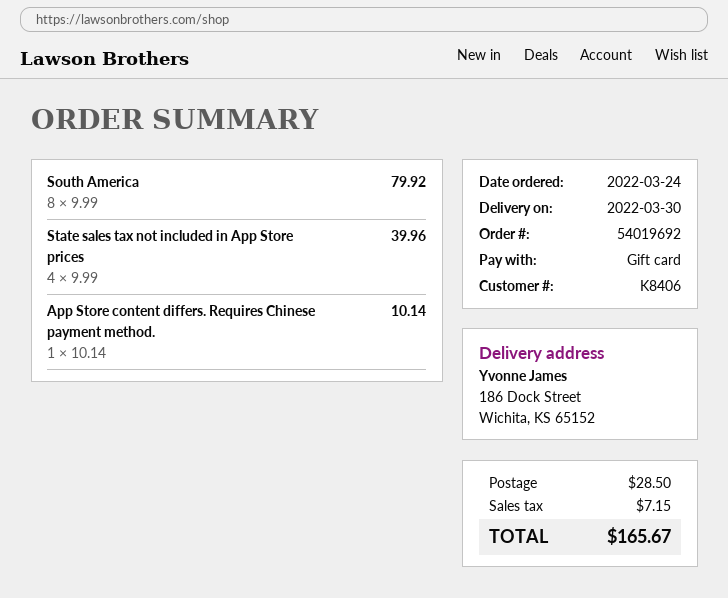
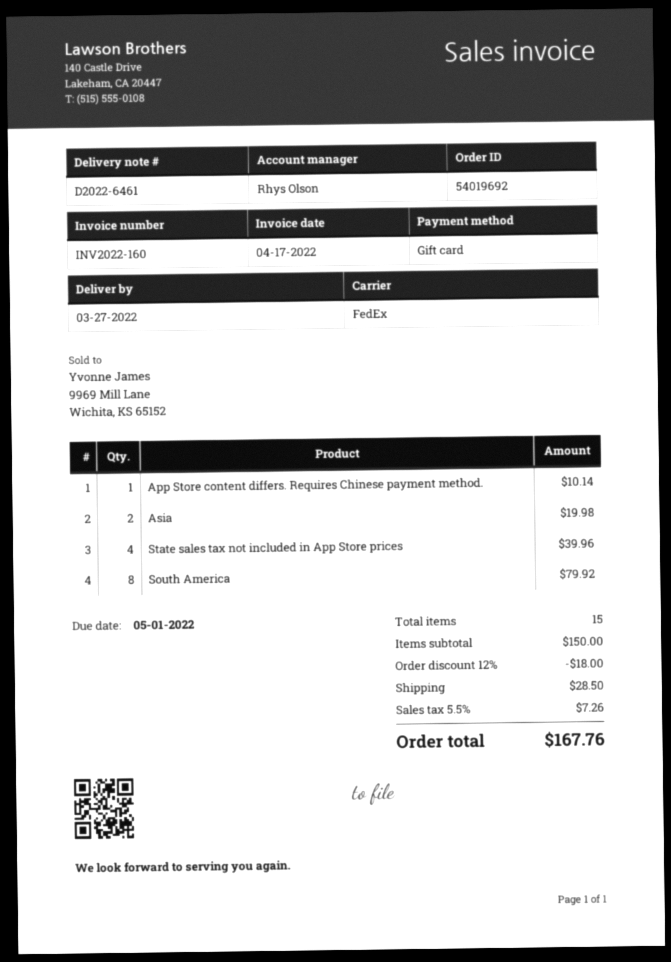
delivery date: 2022-03-30 -> 2022-03-27
Asia: none -> 2 for 19.98
discount: none -> 12% = 18.00
tax: 7.15 -> 7.26
total: 165.67 -> 167.76

